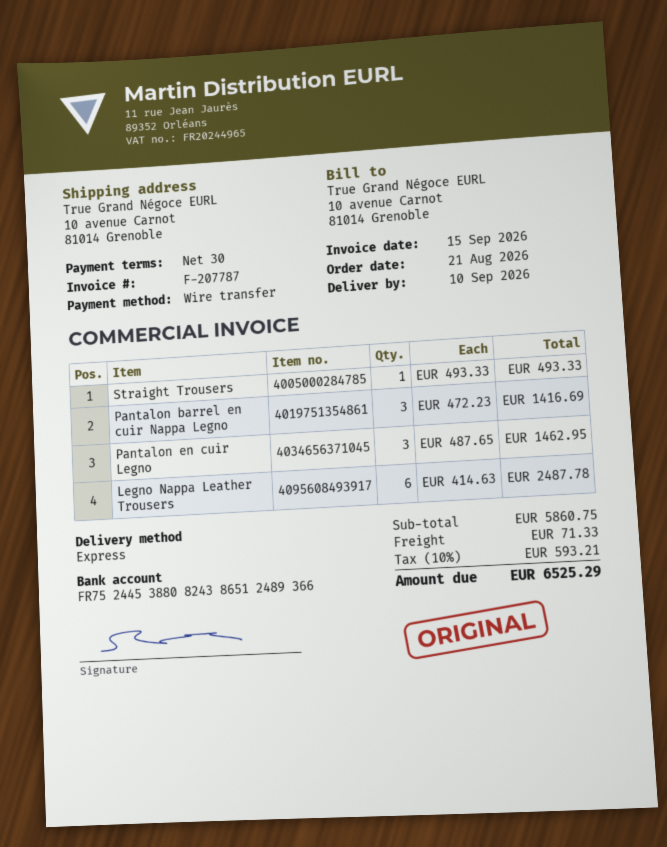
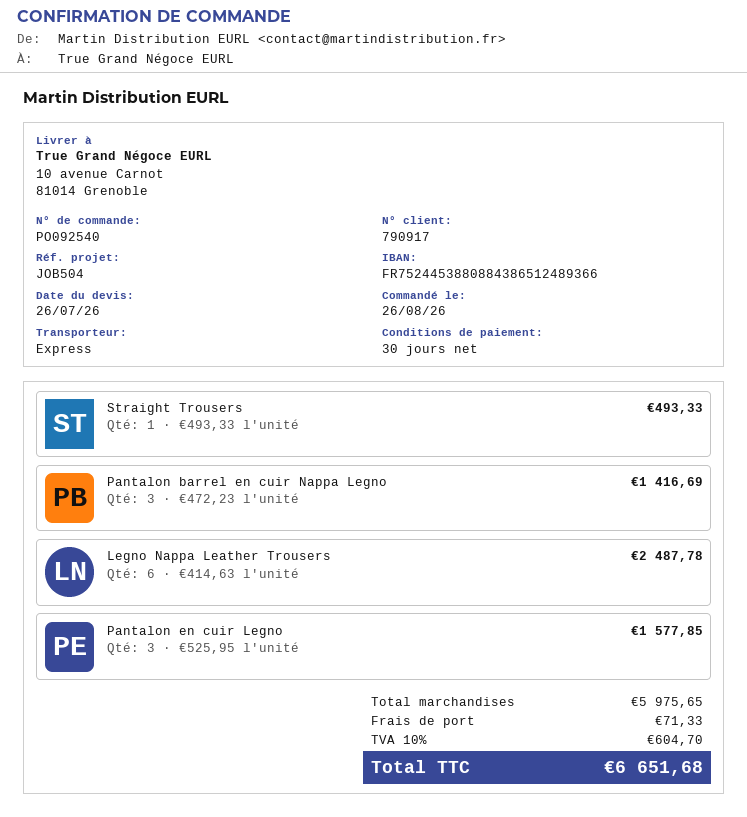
order date: 2026-08-21 -> 2026-08-26
bank account: FR7524453880824386512489366 -> FR7524453880884386512489366
Pantalon en cuir Legno: 3 x 487.65 = 1462.95 -> 3 x 525.95 = 1577.85
subtotal: 5860.75 -> 5975.65
tax: 10% = 593.21 -> 10% = 604.70
total: 6525.29 -> 6651.68

